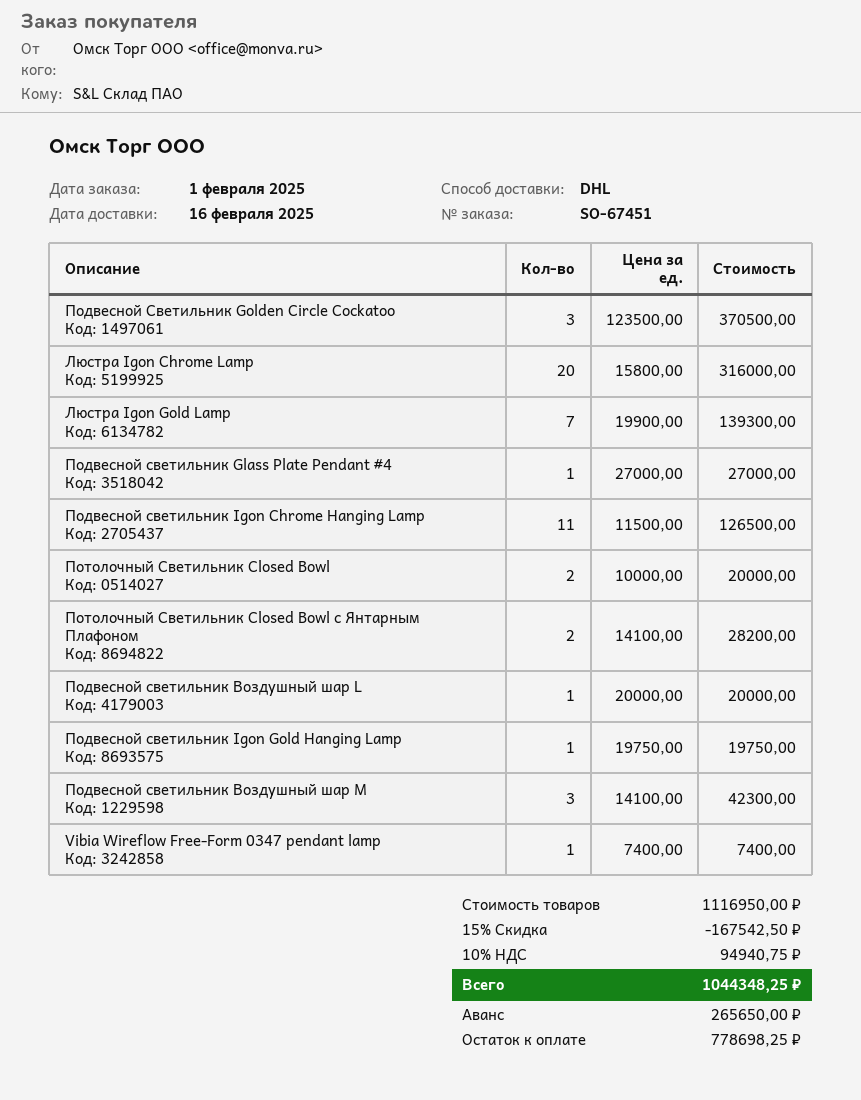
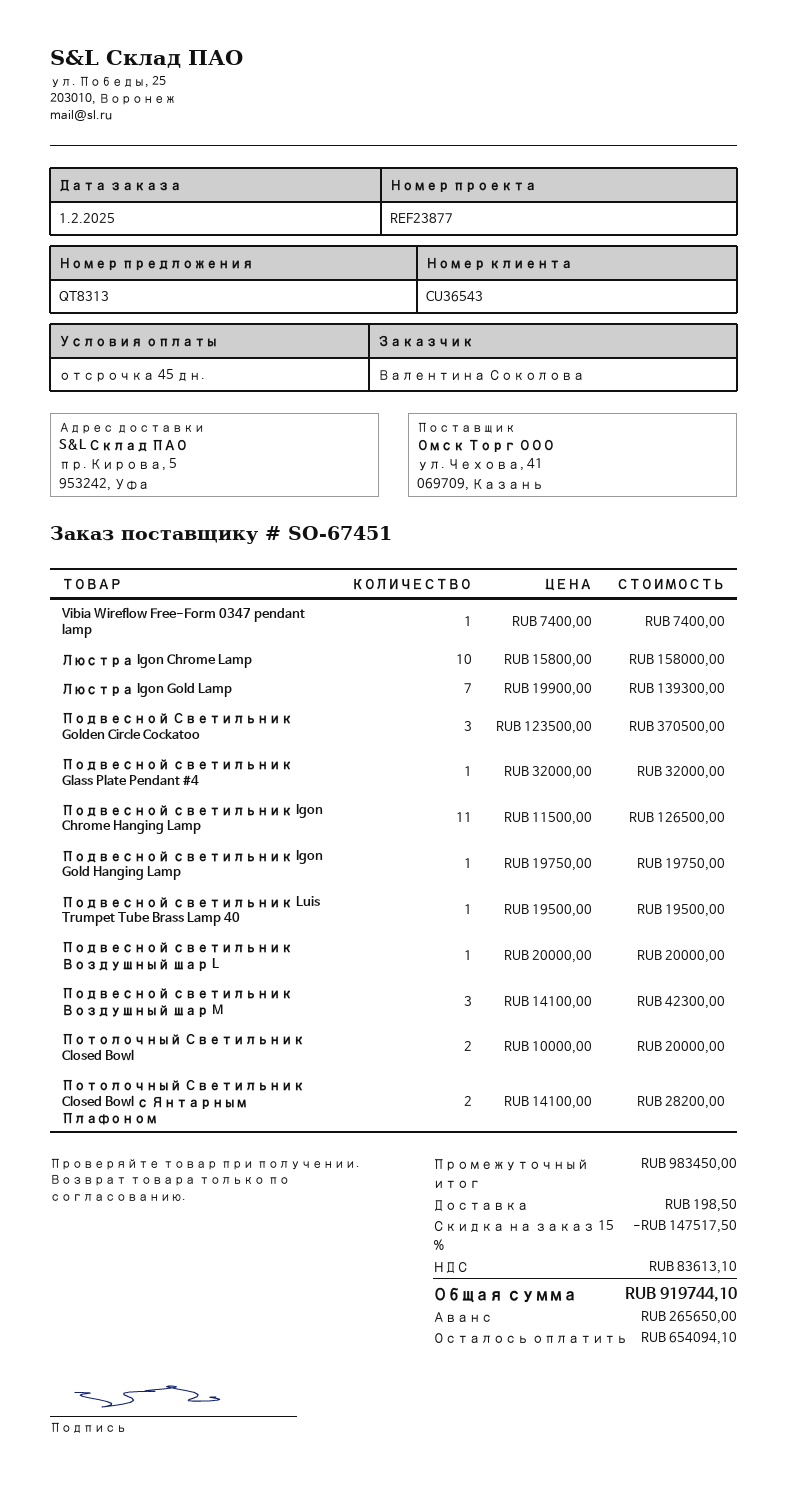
Люстра Igon Chrome Lamp: 20 x 15800.00 = 316000.00 -> 10 x 15800.00 = 158000.00
Подвесной светильник Glass Plate Pendant #4: 1 x 27000.00 = 27000.00 -> 1 x 32000.00 = 32000.00
Подвесной светильник Luis Trumpet Tube Brass Lamp 40: none -> 1 x 19500.00 = 19500.00
subtotal: 1116950.00 -> 983450.00
discount: 15% = 167542.50 -> 15% = 147517.50
shipping: none -> 198.50
tax: 94940.75 -> 83613.10
total: 1044348.25 -> 919744.10
balance: 778698.25 -> 654094.10

